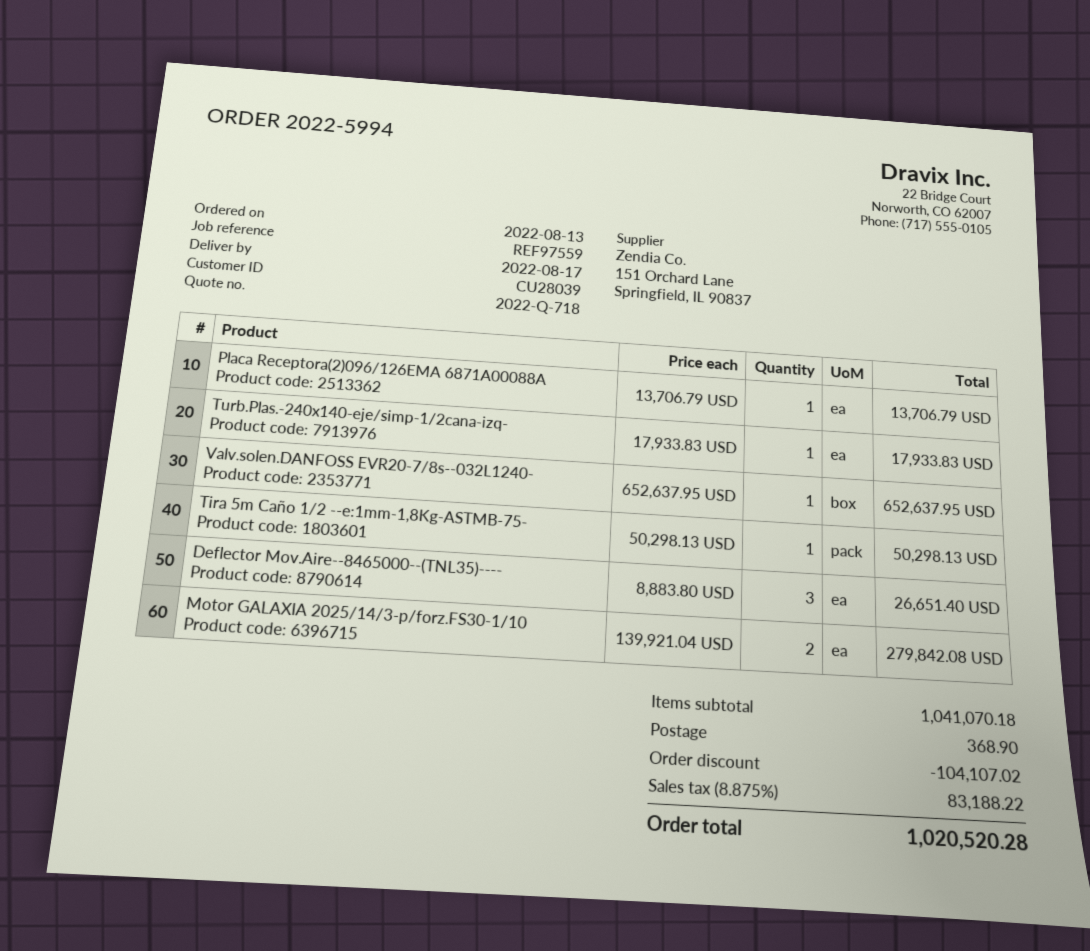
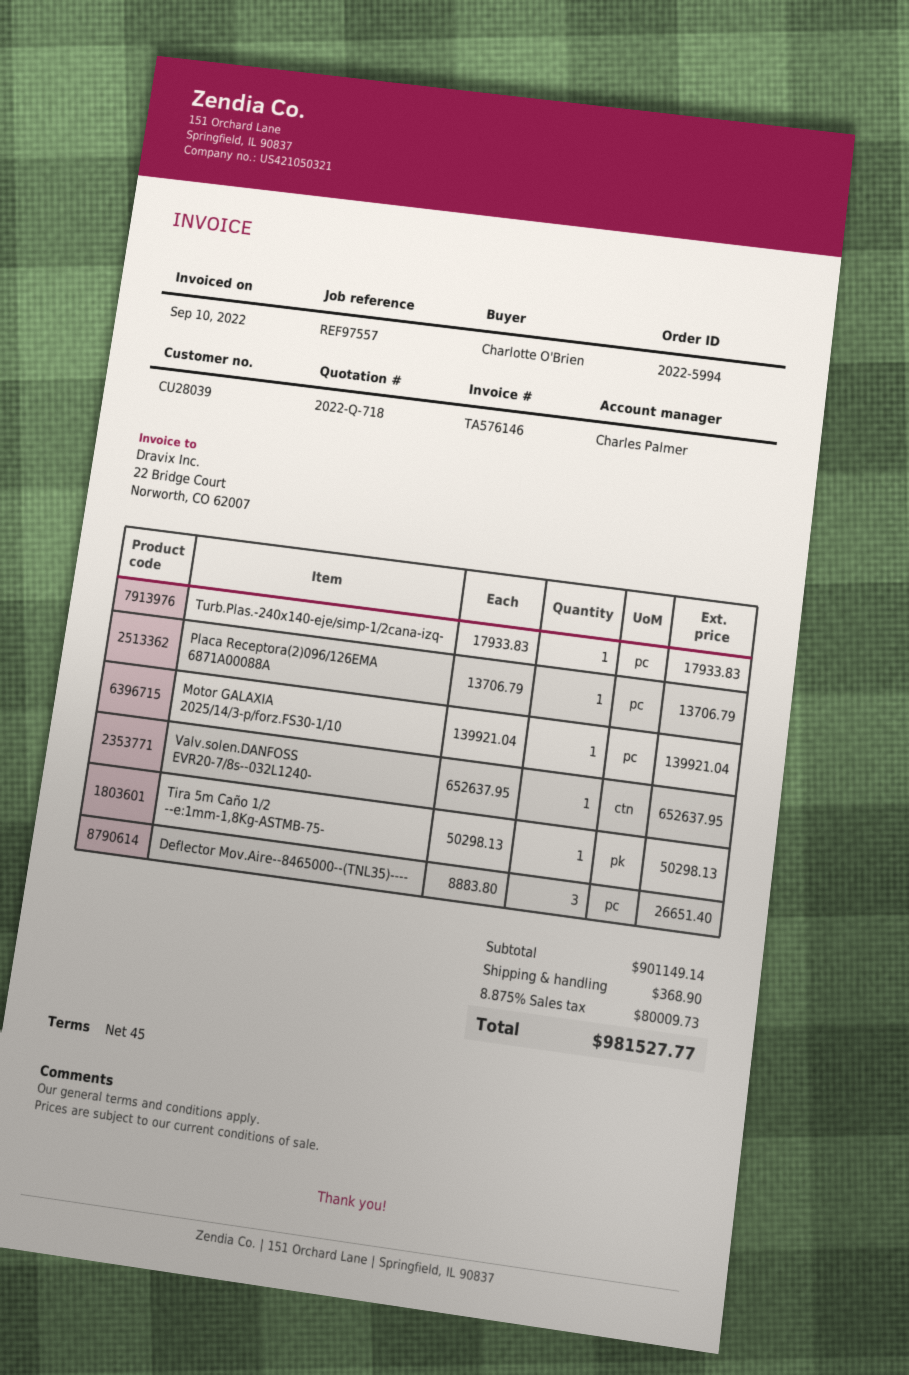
reference: REF97559 -> REF97557
Motor GALAXIA 2025/14/3-p/forz.FS30-1/10: 2 x 139921.04 = 279842.08 -> 1 x 139921.04 = 139921.04
subtotal: 1041070.18 -> 901149.14
discount: 104107.02 -> none
tax: 8.875% = 83188.22 -> 8.875% = 80009.73
total: 1020520.28 -> 981527.77

